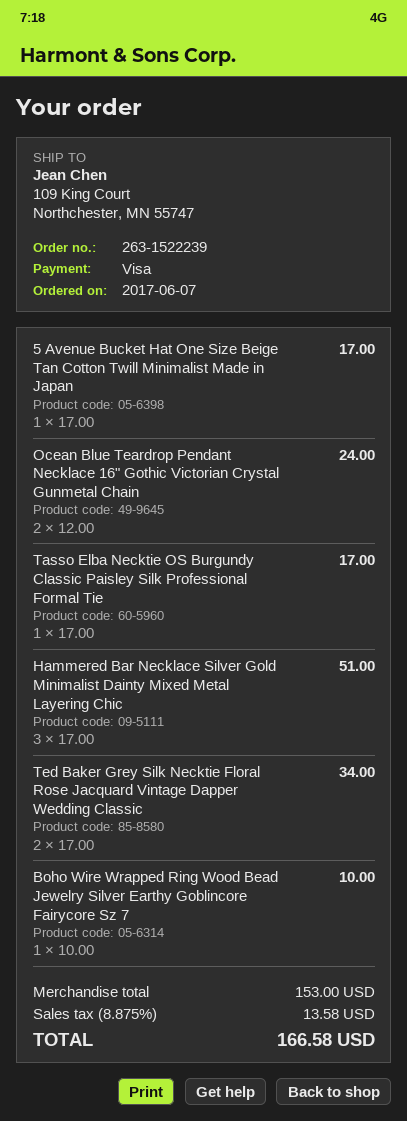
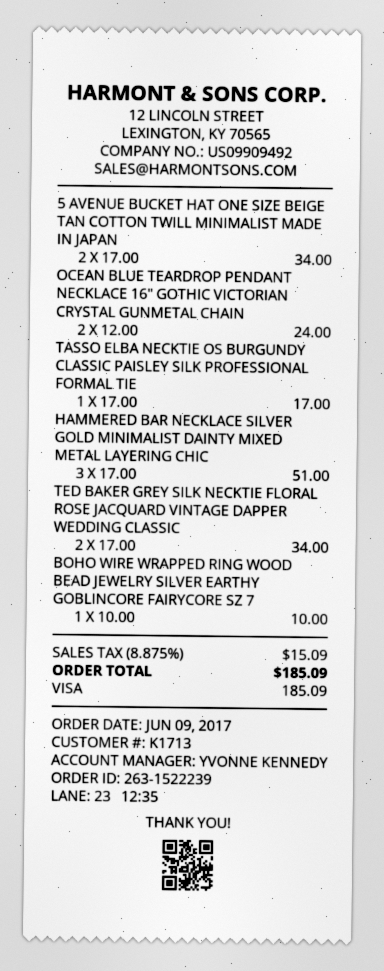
order date: 2017-06-07 -> 2017-06-09
5 Avenue Bucket Hat One Size Beige Tan Cotton Twill Minimalist Made in Japan: 1 x 17.00 = 17.00 -> 2 x 17.00 = 34.00
tax: 8.875% = 13.58 -> 8.875% = 15.09
total: 166.58 -> 185.09

